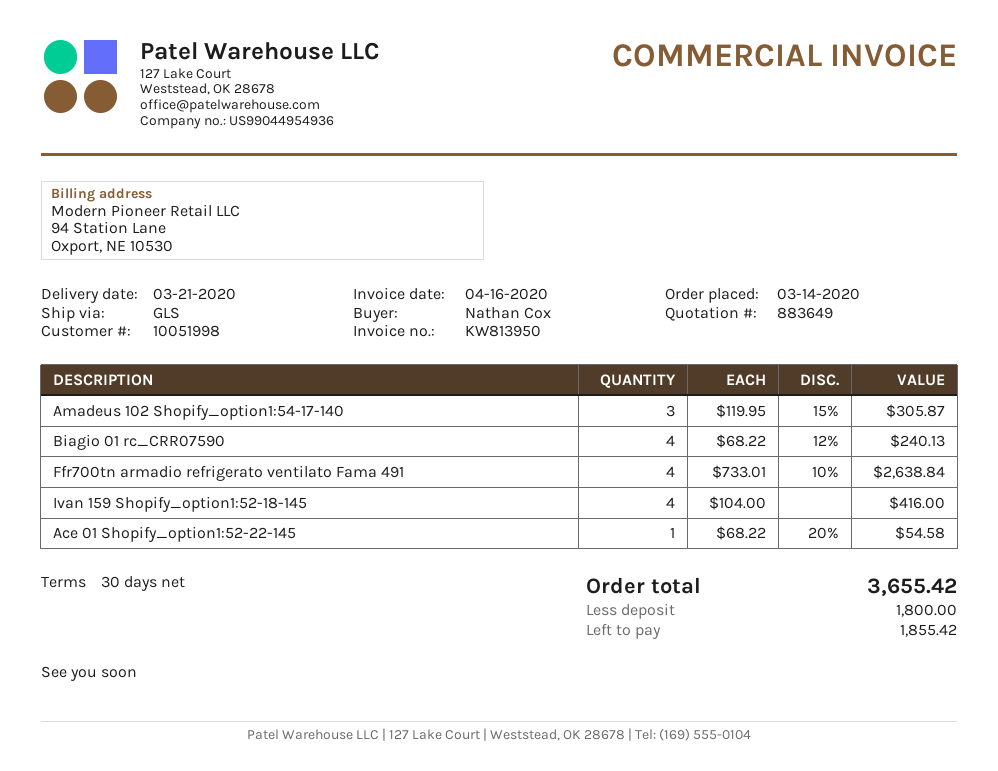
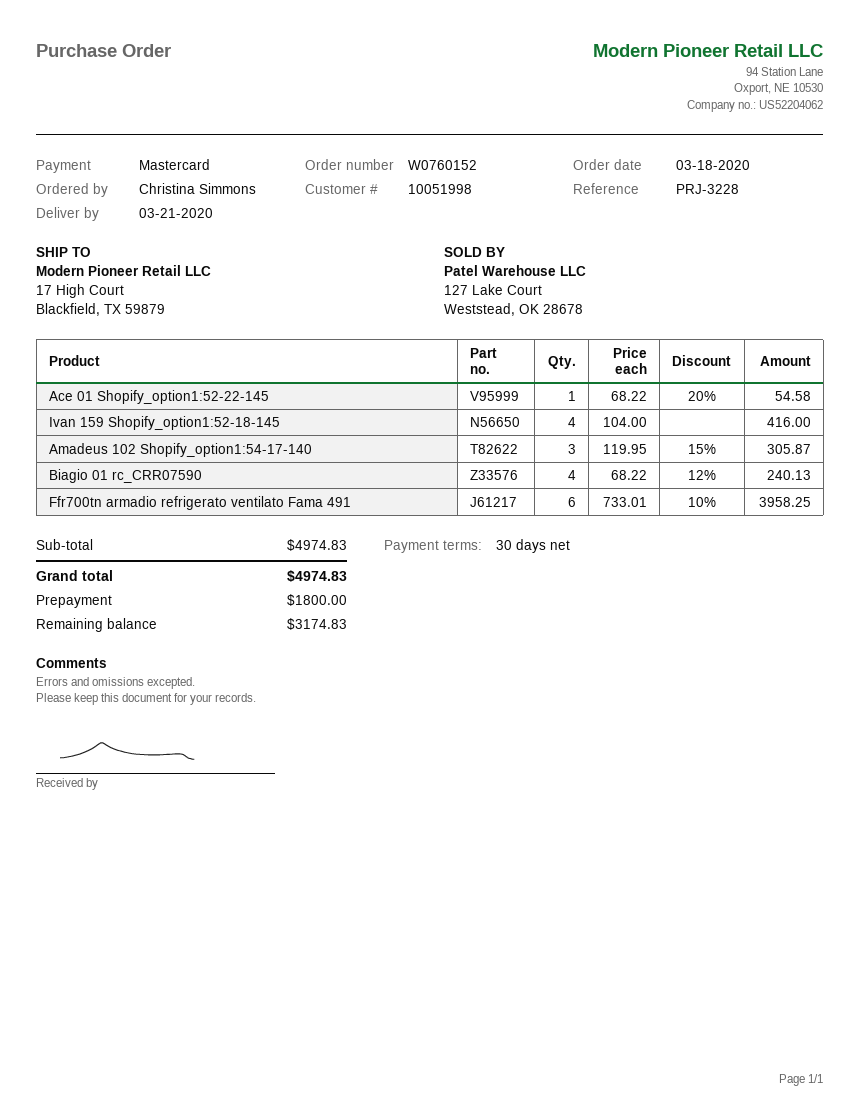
order date: 2020-03-14 -> 2020-03-18
ordered by: Nathan Cox -> Christina Simmons
Ffr700tn armadio refrigerato ventilato Fama 491: 4 x 733.01 - 10% = 2638.84 -> 6 x 733.01 - 10% = 3958.25
total: 3655.42 -> 4974.83
balance: 1855.42 -> 3174.83

